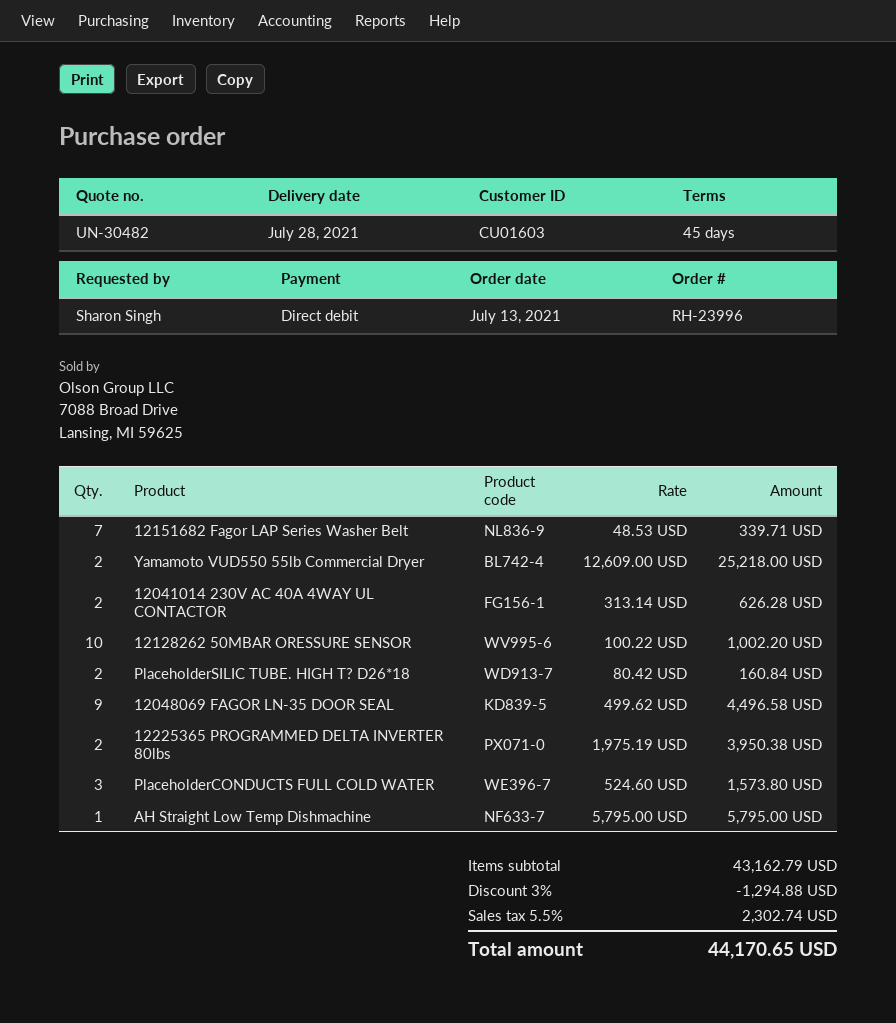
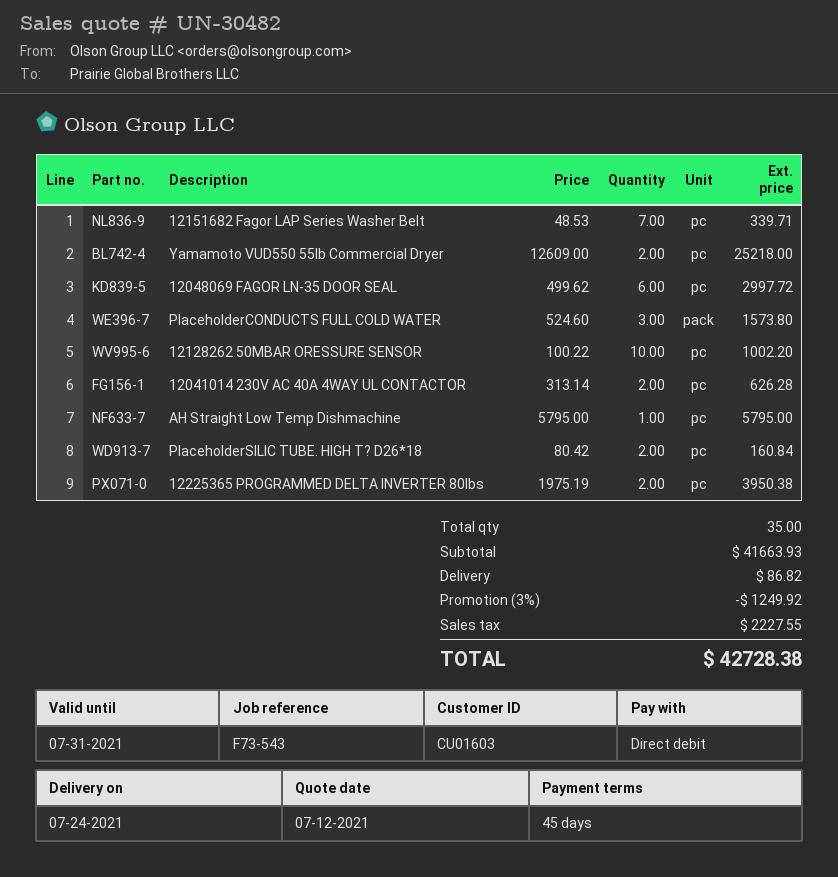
delivery date: 2021-07-28 -> 2021-07-24
12048069 FAGOR LN-35 DOOR SEAL: 9 x 499.62 = 4496.58 -> 6 x 499.62 = 2997.72
subtotal: 43162.79 -> 41663.93
discount: 3% = 1294.88 -> 3% = 1249.92
shipping: none -> 86.82
tax: 2302.74 -> 2227.55
total: 44170.65 -> 42728.38

